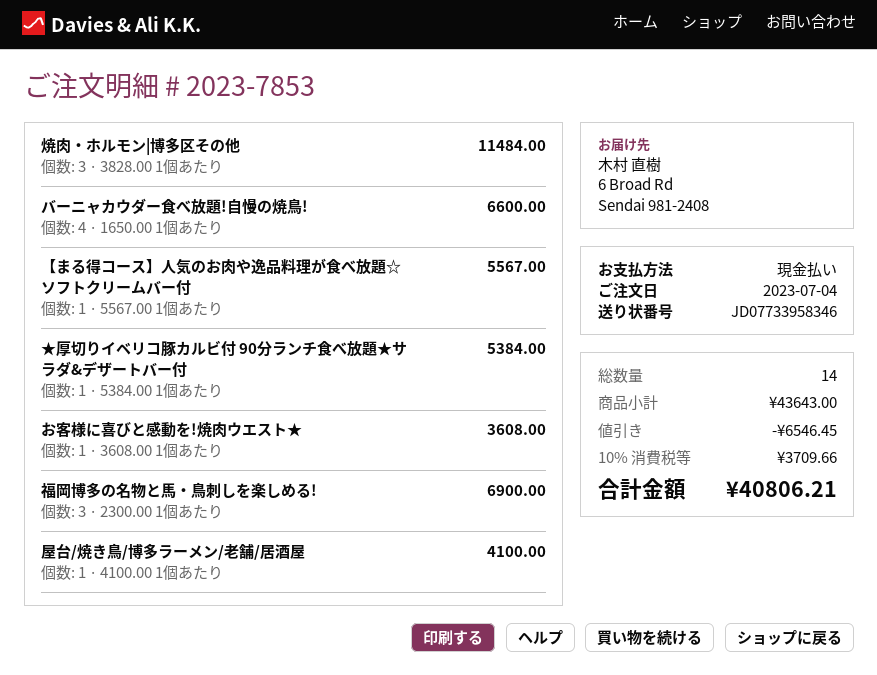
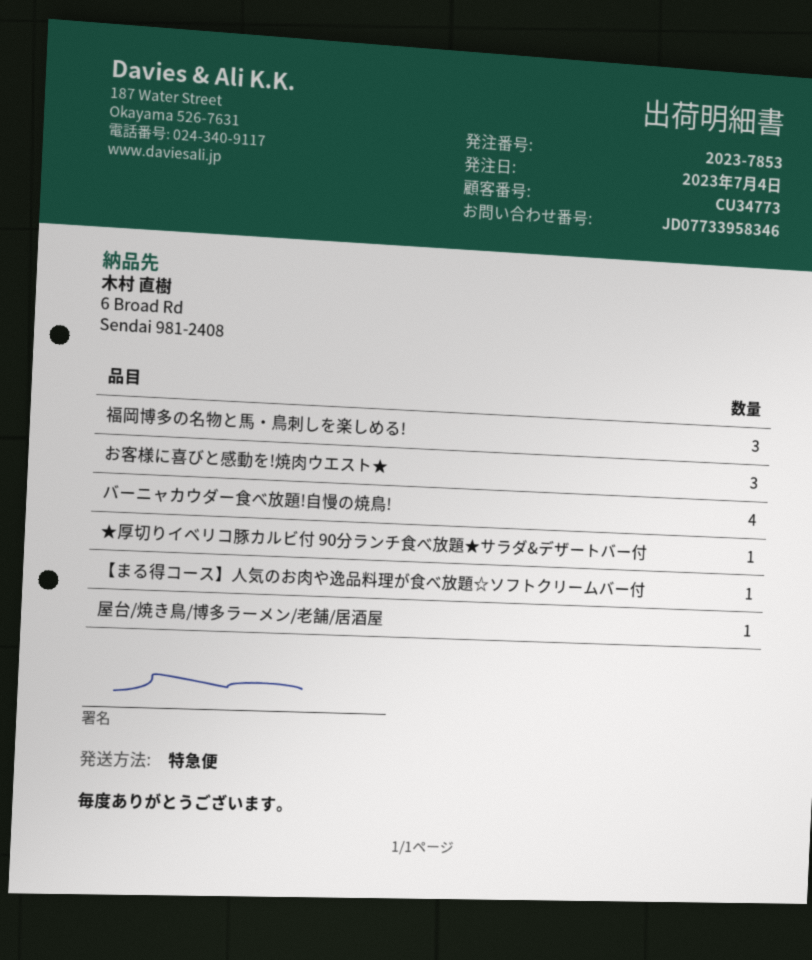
焼肉・ホルモン|博多区その他: 3 -> none
お客様に喜びと感動を!焼肉ウエスト★: 1 -> 3

